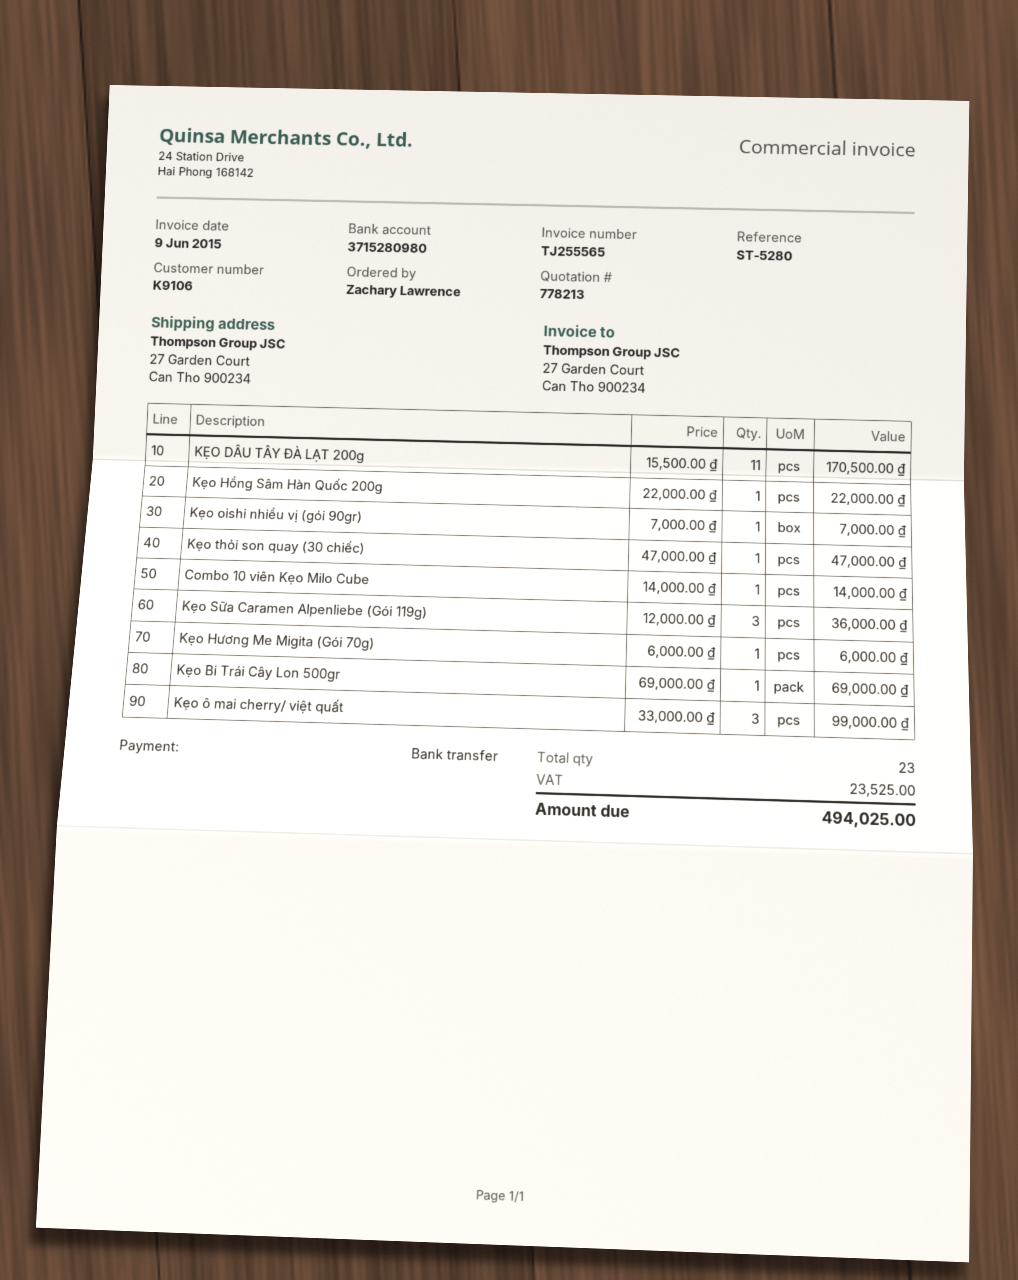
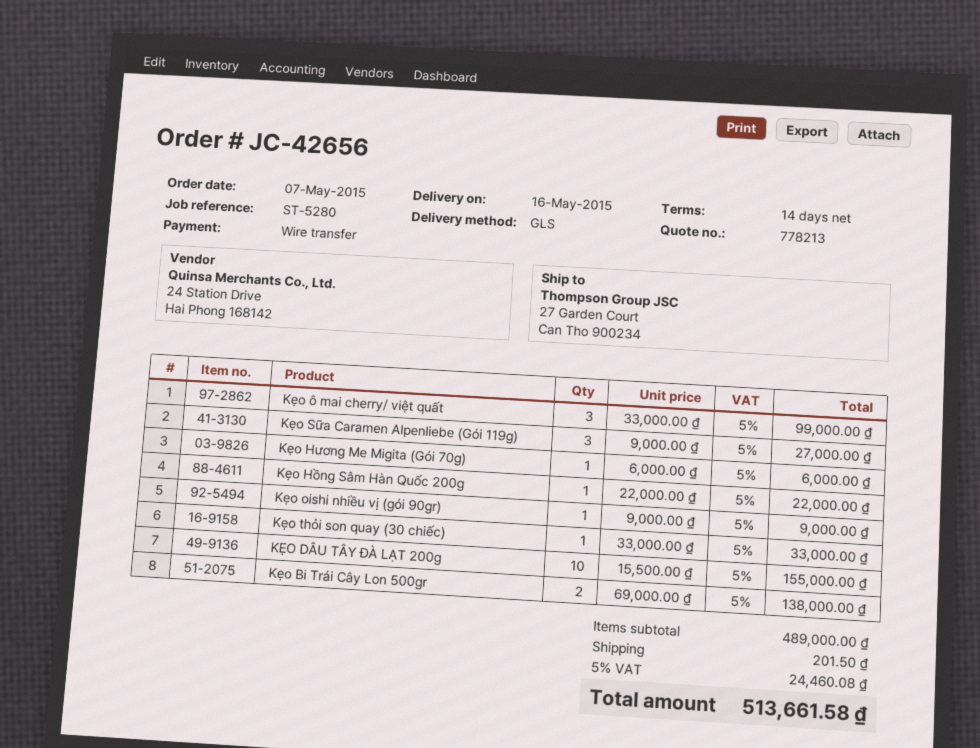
KẸO DÂU TÂY ĐÀ LẠT 200g: 11 x 15500.00 = 170500.00 -> 10 x 15500.00 = 155000.00
Kẹo oishi nhiều vị (gói 90gr): 1 x 7000.00 = 7000.00 -> 1 x 9000.00 = 9000.00
Kẹo thỏi son quay (30 chiếc): 1 x 47000.00 = 47000.00 -> 1 x 33000.00 = 33000.00
Combo 10 viên Kẹo Milo Cube: 1 x 14000.00 = 14000.00 -> none
Kẹo Sữa Caramen Alpenliebe (Gói 119g): 3 x 12000.00 = 36000.00 -> 3 x 9000.00 = 27000.00
Kẹo Bi Trái Cây Lon 500gr: 1 x 69000.00 = 69000.00 -> 2 x 69000.00 = 138000.00
shipping: none -> 201.50
tax: 23525.00 -> 24460.08
total: 494025.00 -> 513661.58

